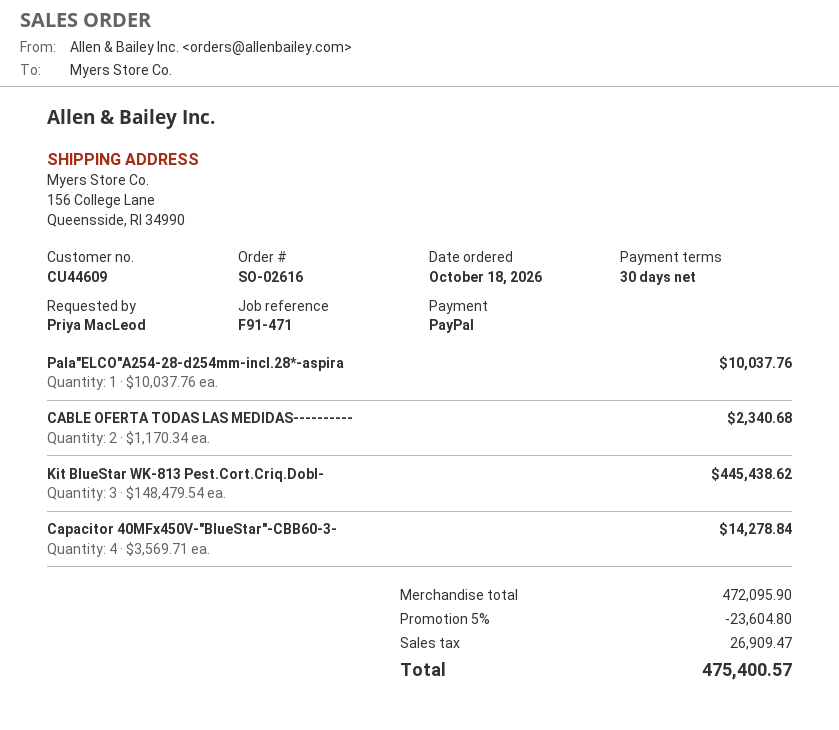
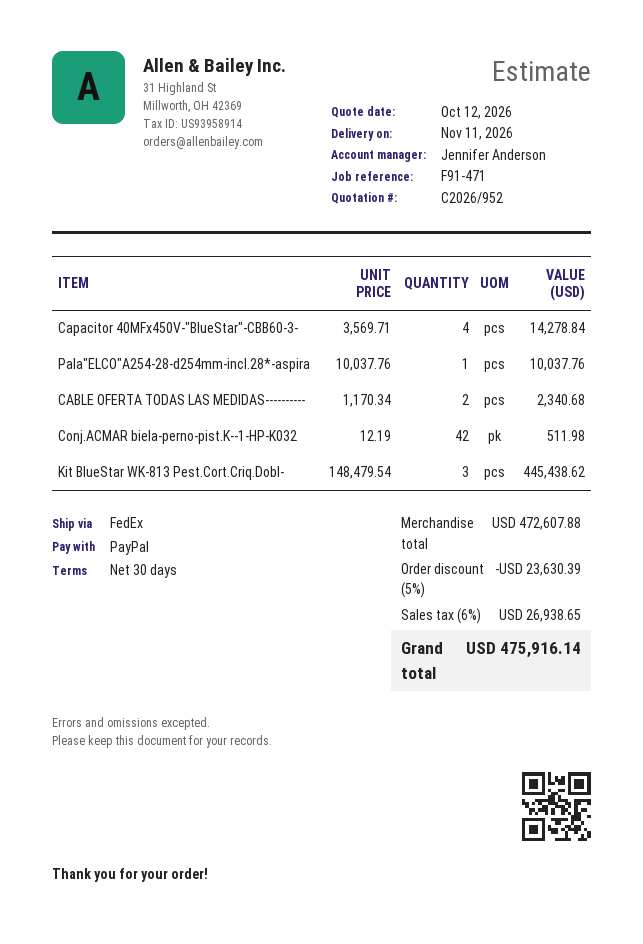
Conj.ACMAR biela-perno-pist.K--1-HP-K032: none -> 42 x 12.19 = 511.98
subtotal: 472095.90 -> 472607.88
discount: 5% = 23604.80 -> 5% = 23630.39
tax: 26909.47 -> 26938.65
total: 475400.57 -> 475916.14

